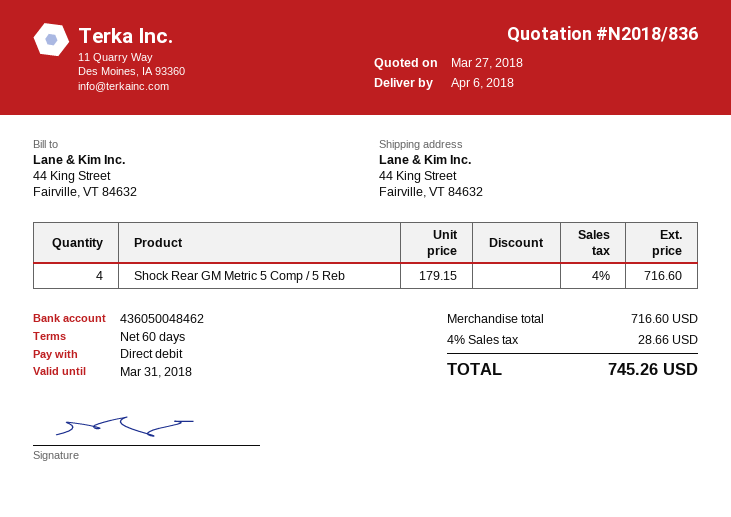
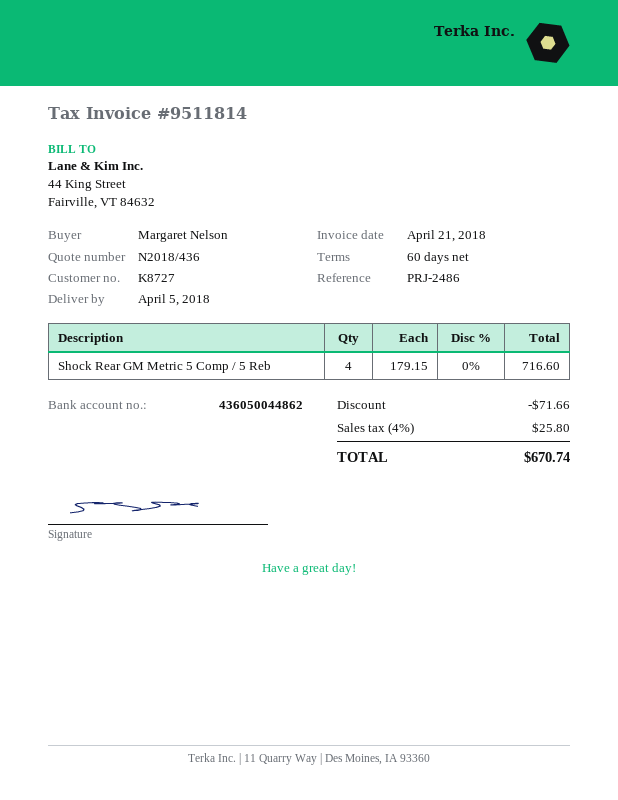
quote number: N2018/836 -> N2018/436
delivery date: 2018-04-06 -> 2018-04-05
bank account: 436050048462 -> 436050044862
discount: none -> 71.66
tax: 4% = 28.66 -> 4% = 25.80
total: 745.26 -> 670.74

